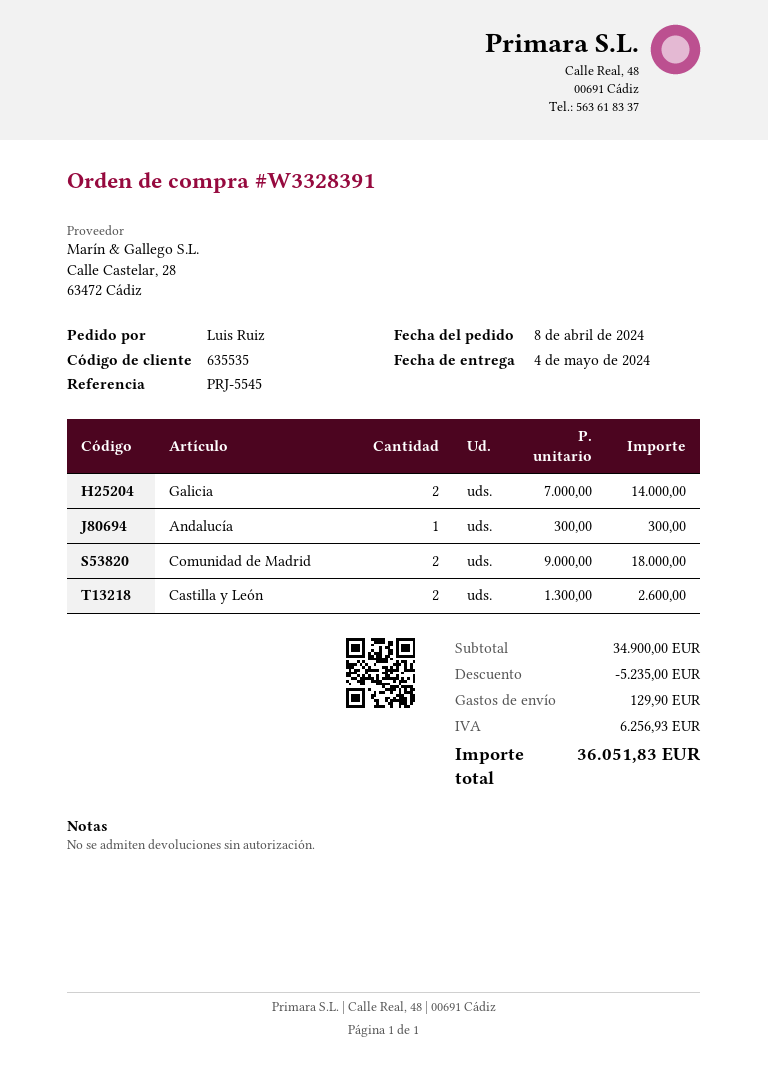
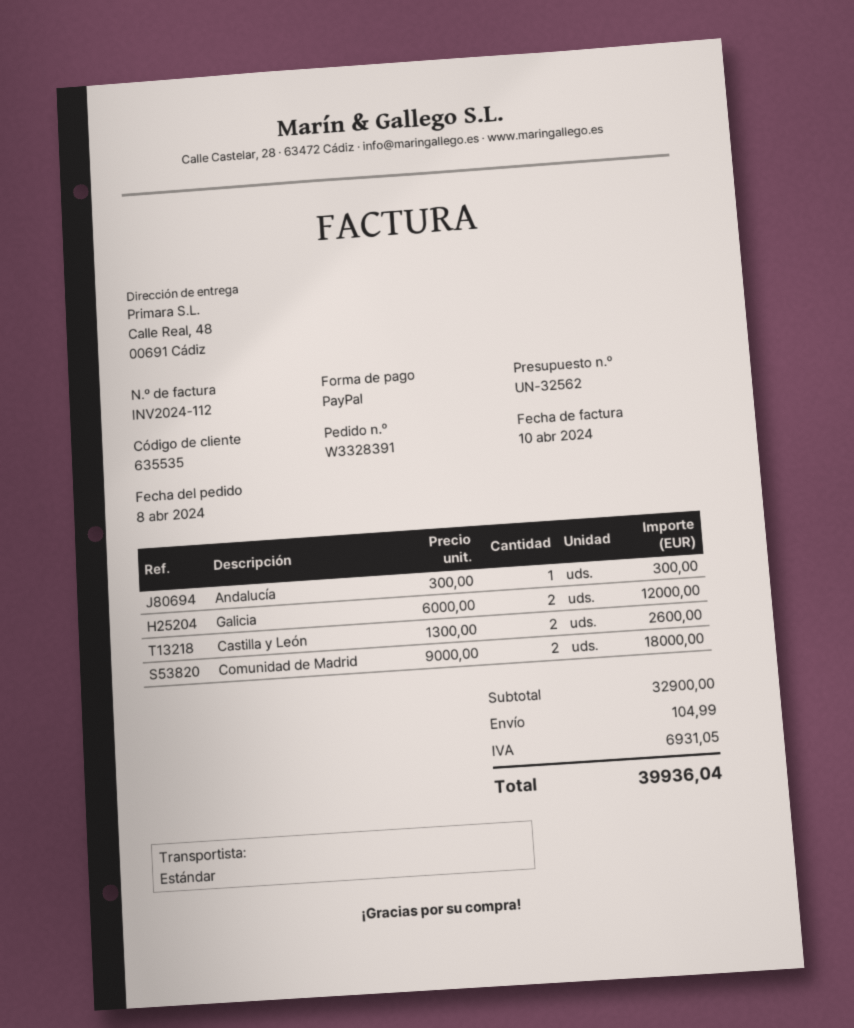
Galicia: 2 x 7000.00 = 14000.00 -> 2 x 6000.00 = 12000.00
subtotal: 34900.00 -> 32900.00
discount: 5235.00 -> none
shipping: 129.90 -> 104.99
tax: 6256.93 -> 6931.05
total: 36051.83 -> 39936.04

